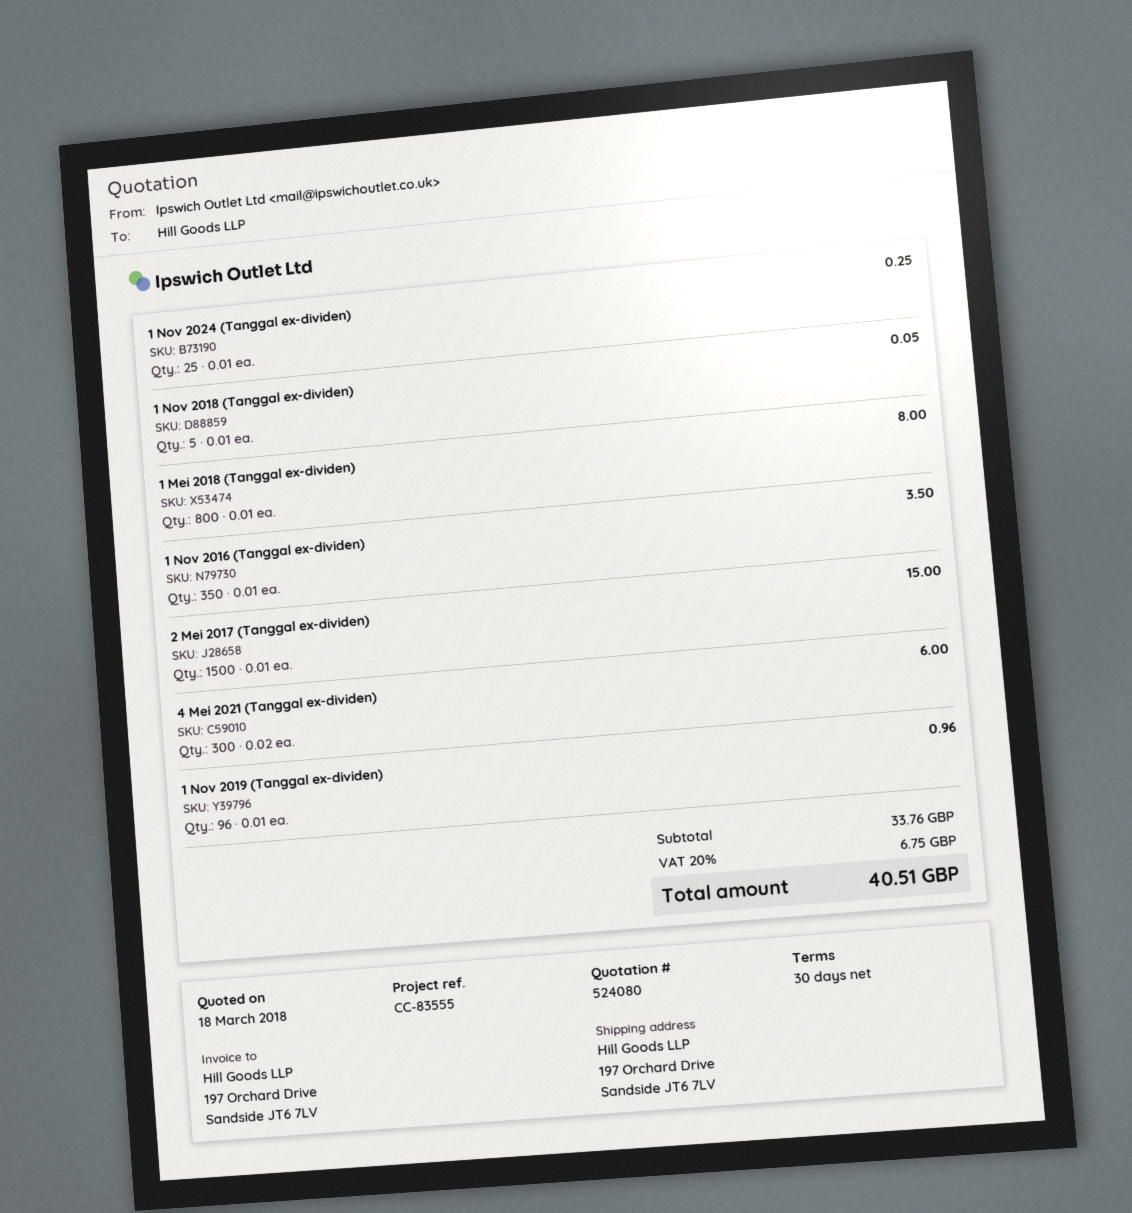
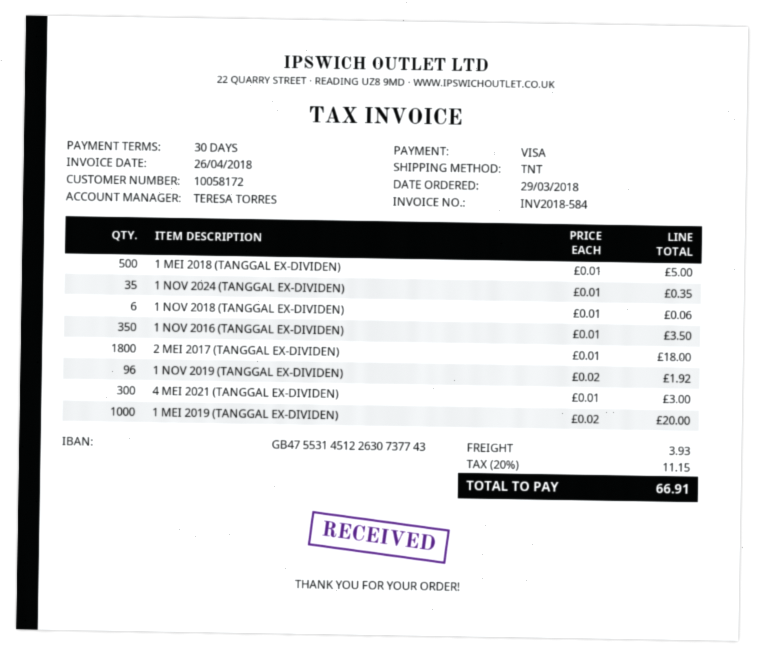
1 Nov 2024 (Tanggal ex-dividen): 25 x 0.01 = 0.25 -> 35 x 0.01 = 0.35
1 Nov 2018 (Tanggal ex-dividen): 5 x 0.01 = 0.05 -> 6 x 0.01 = 0.06
1 Mei 2018 (Tanggal ex-dividen): 800 x 0.01 = 8.00 -> 500 x 0.01 = 5.00
2 Mei 2017 (Tanggal ex-dividen): 1500 x 0.01 = 15.00 -> 1800 x 0.01 = 18.00
4 Mei 2021 (Tanggal ex-dividen): 300 x 0.02 = 6.00 -> 300 x 0.01 = 3.00
1 Nov 2019 (Tanggal ex-dividen): 96 x 0.01 = 0.96 -> 96 x 0.02 = 1.92
1 MEI 2019 (TANGGAL EX-DIVIDEN): none -> 1000 x 0.02 = 20.00
shipping: none -> 3.93
tax: 20% = 6.75 -> 20% = 11.15
total: 40.51 -> 66.91

